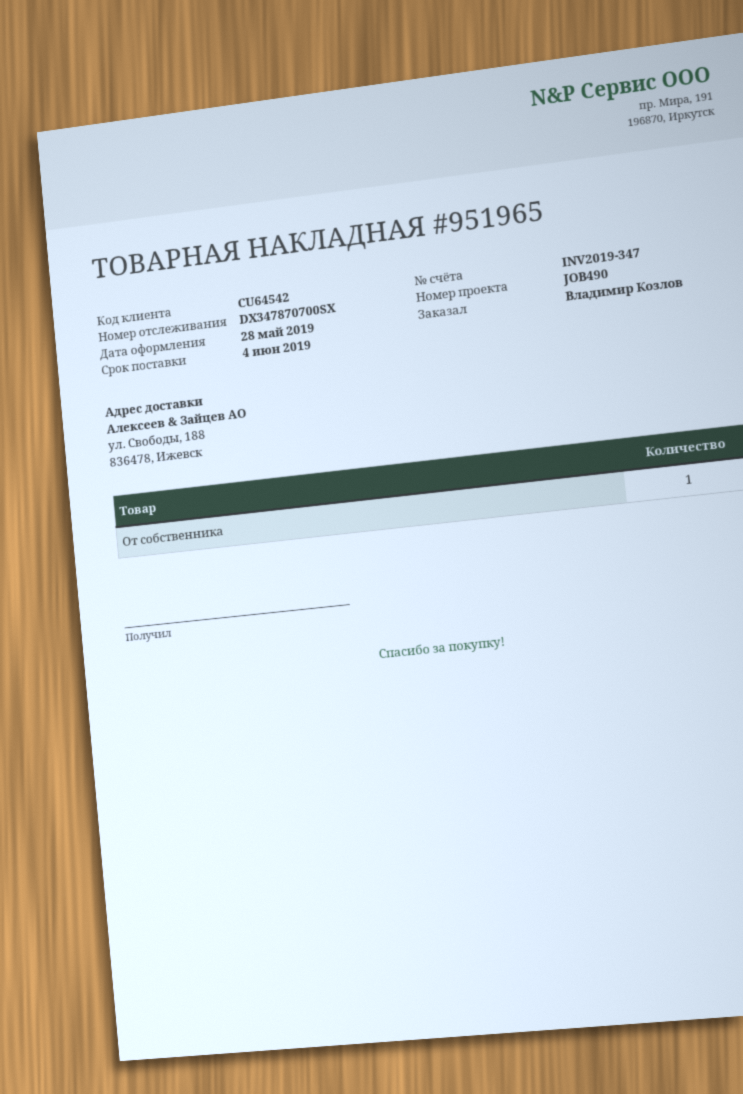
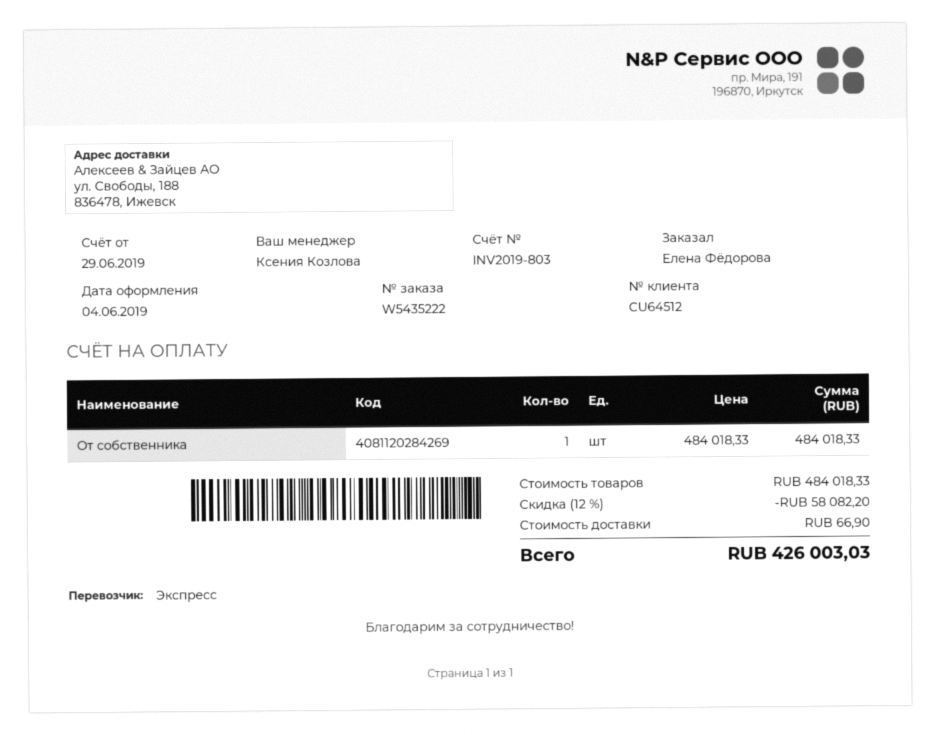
order date: 2019-05-28 -> 2019-06-04
invoice number: INV2019-347 -> INV2019-803
customer number: CU64542 -> CU64512
ordered by: Владимир Козлов -> Елена Фёдорова

